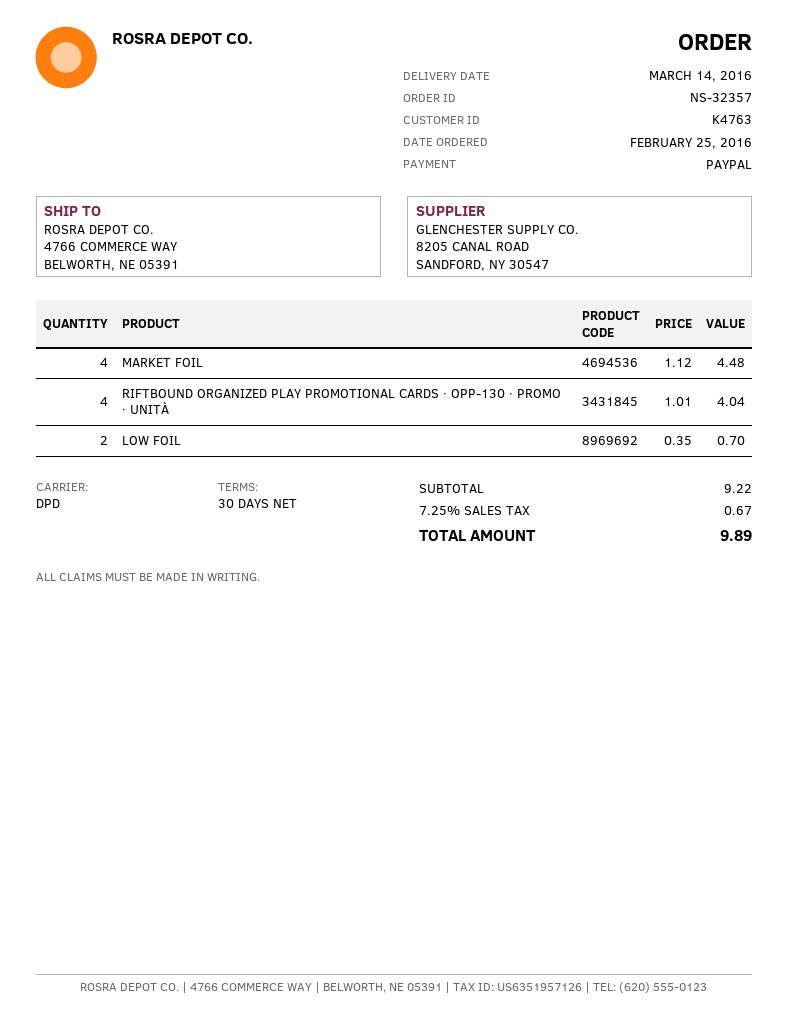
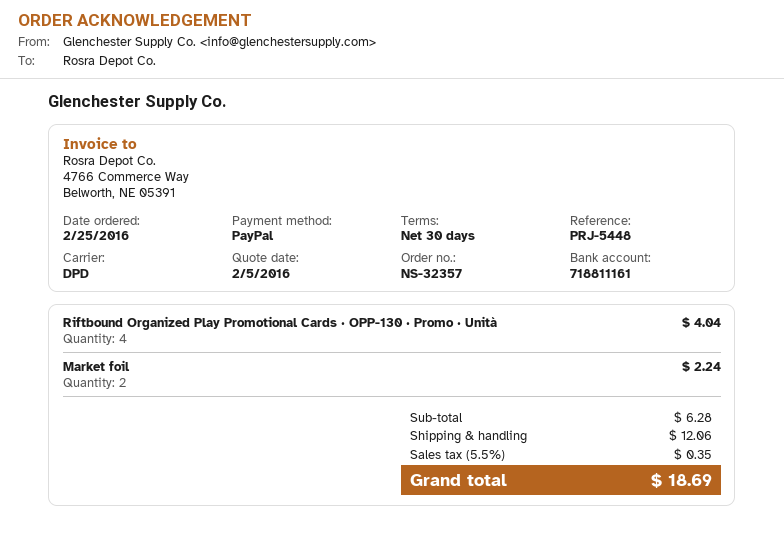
MARKET FOIL: 4 for 4.48 -> 2 for 2.24
LOW FOIL: 2 for 0.70 -> none
subtotal: 9.22 -> 6.28
shipping: none -> 12.06
tax: 7.25% = 0.67 -> 5.5% = 0.35
total: 9.89 -> 18.69

